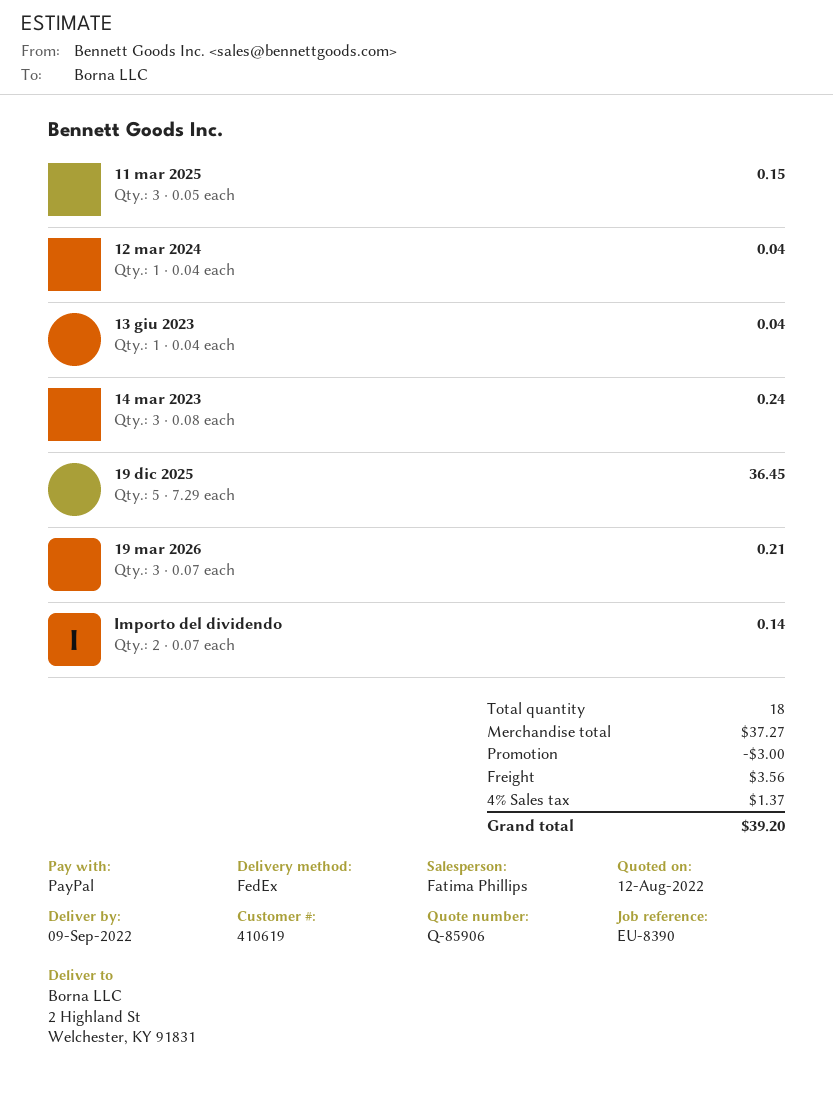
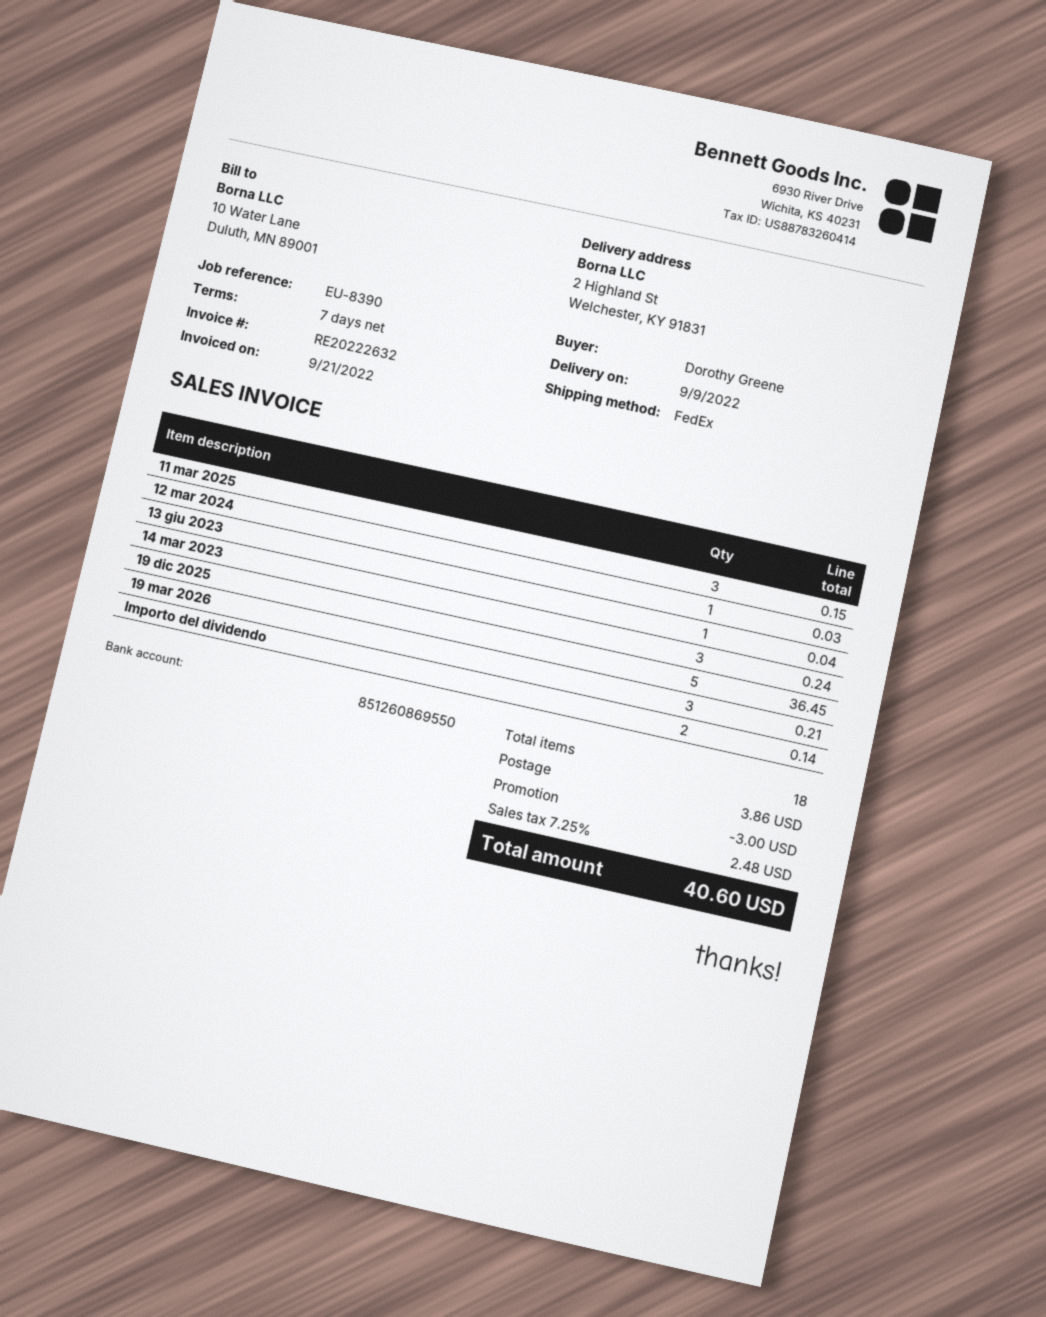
12 mar 2024: 1 for 0.04 -> 1 for 0.03
shipping: 3.56 -> 3.86
tax: 4% = 1.37 -> 7.25% = 2.48
total: 39.20 -> 40.60

